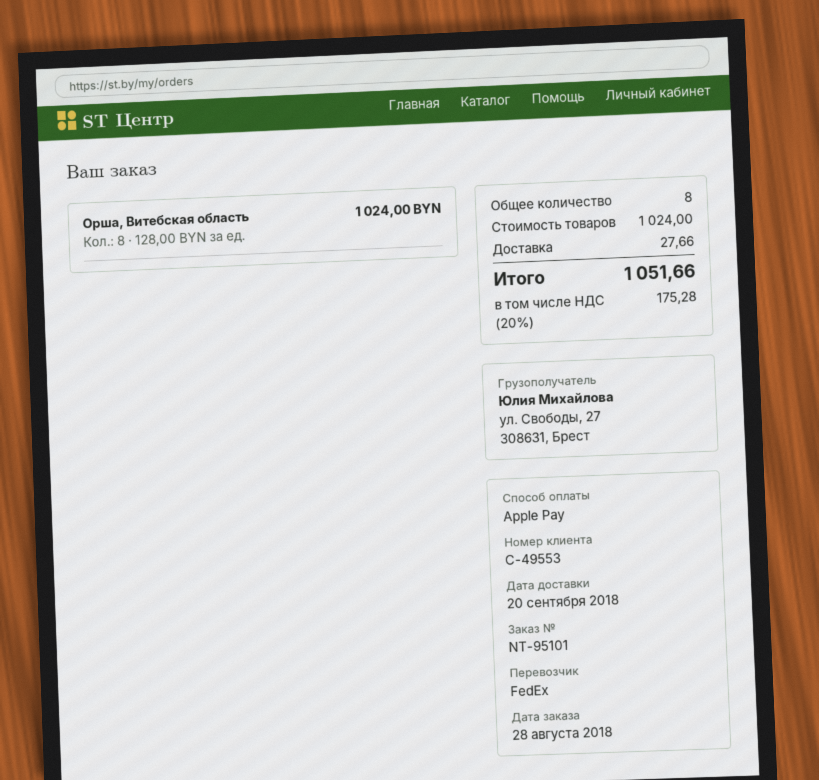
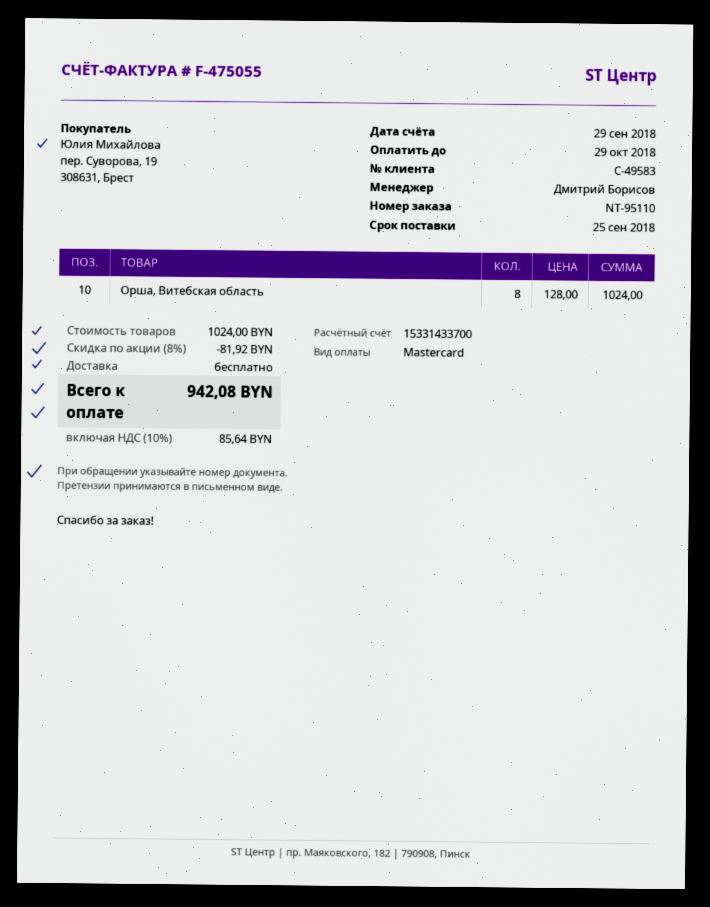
order number: NT-95101 -> NT-95110
delivery date: 2018-09-20 -> 2018-09-25
customer number: C-49553 -> C-49583
payment method: Apple Pay -> Mastercard
discount: none -> 8% = 81.92
shipping: 27.66 -> 0.00
tax: 20% = 175.28 -> 10% = 85.64
total: 1051.66 -> 942.08

